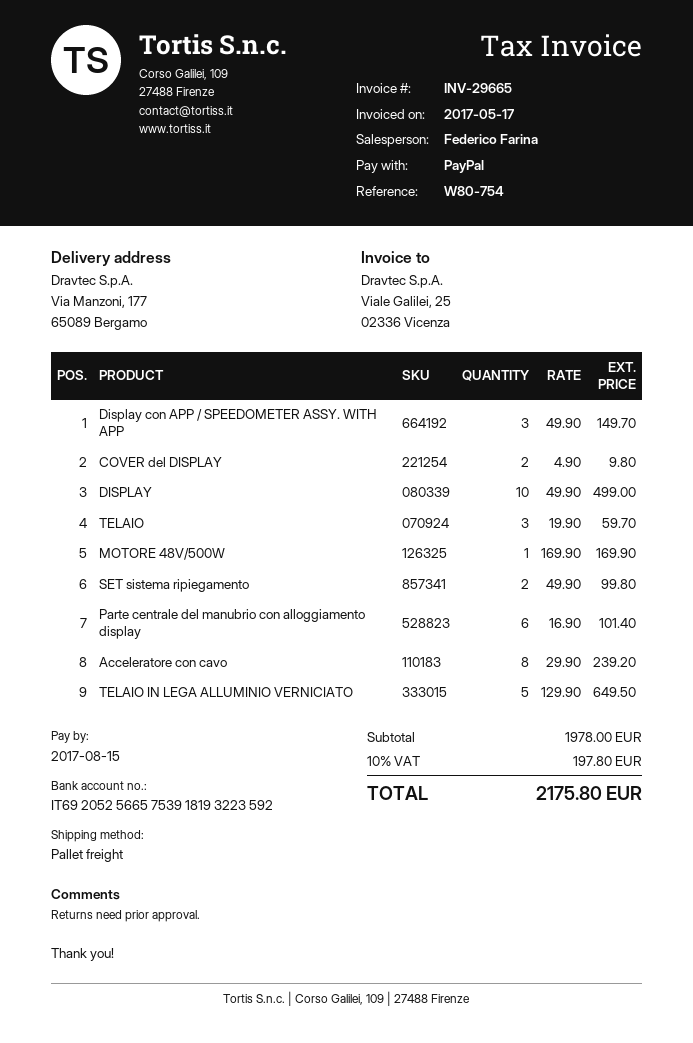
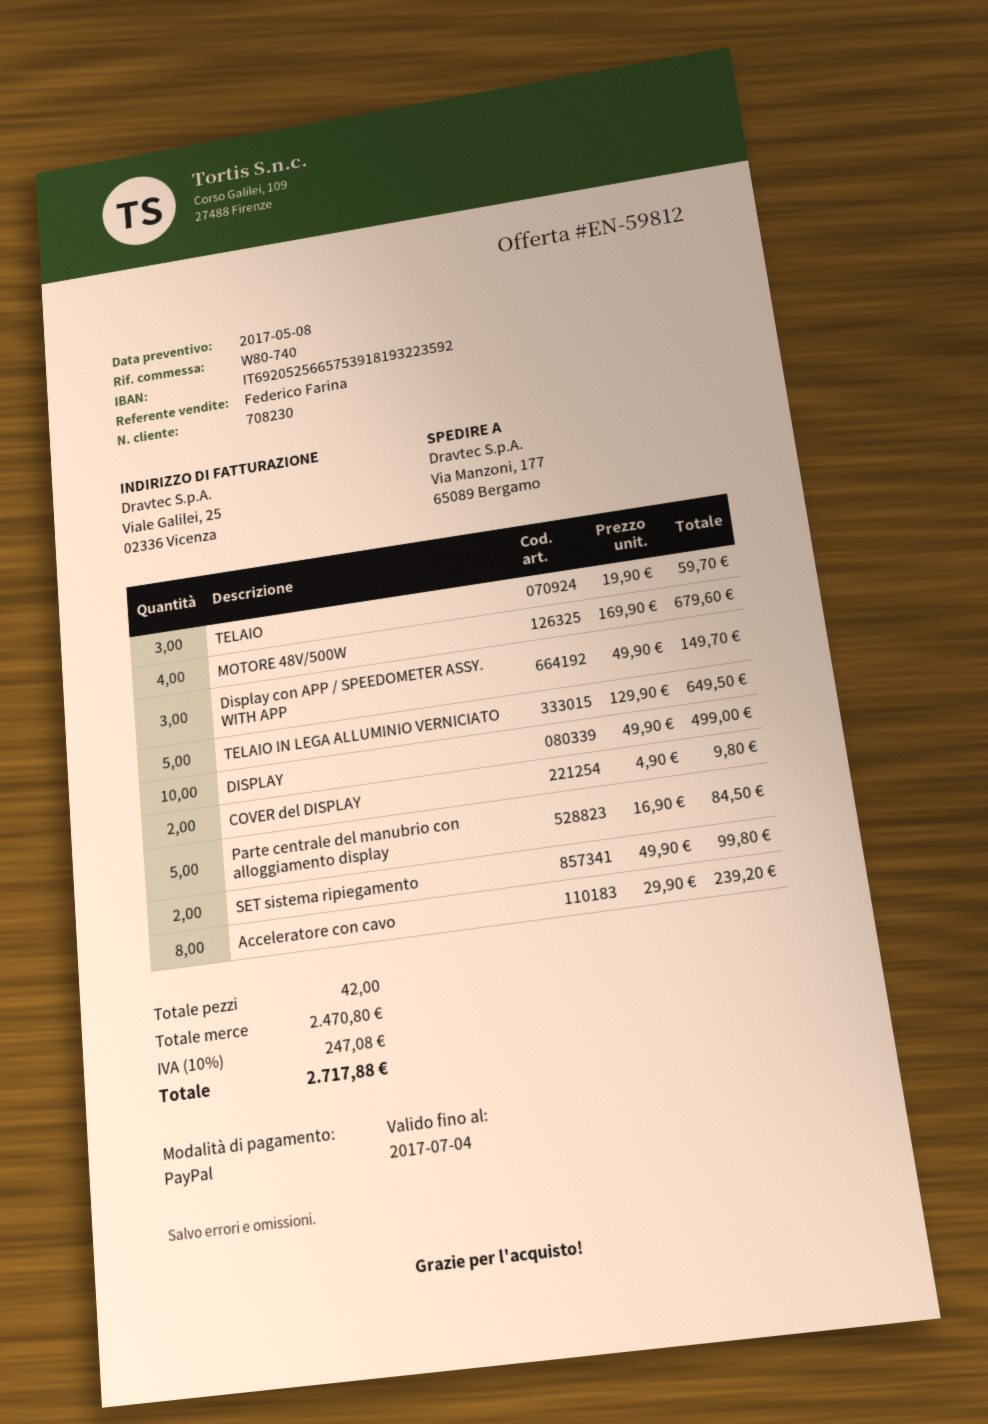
reference: W80-754 -> W80-740
MOTORE 48V/500W: 1 x 169.90 = 169.90 -> 4 x 169.90 = 679.60
Parte centrale del manubrio con alloggiamento display: 6 x 16.90 = 101.40 -> 5 x 16.90 = 84.50
subtotal: 1978.00 -> 2470.80
tax: 10% = 197.80 -> 10% = 247.08
total: 2175.80 -> 2717.88

